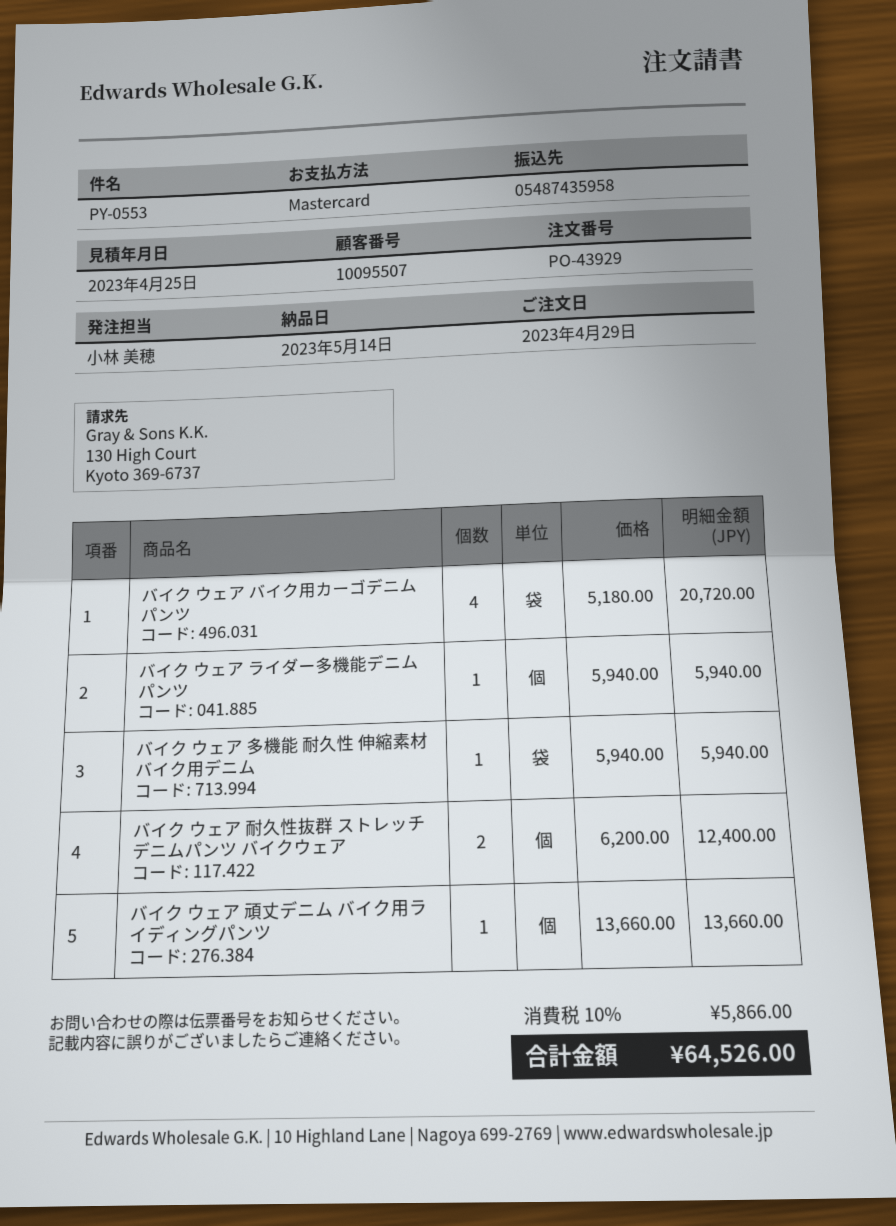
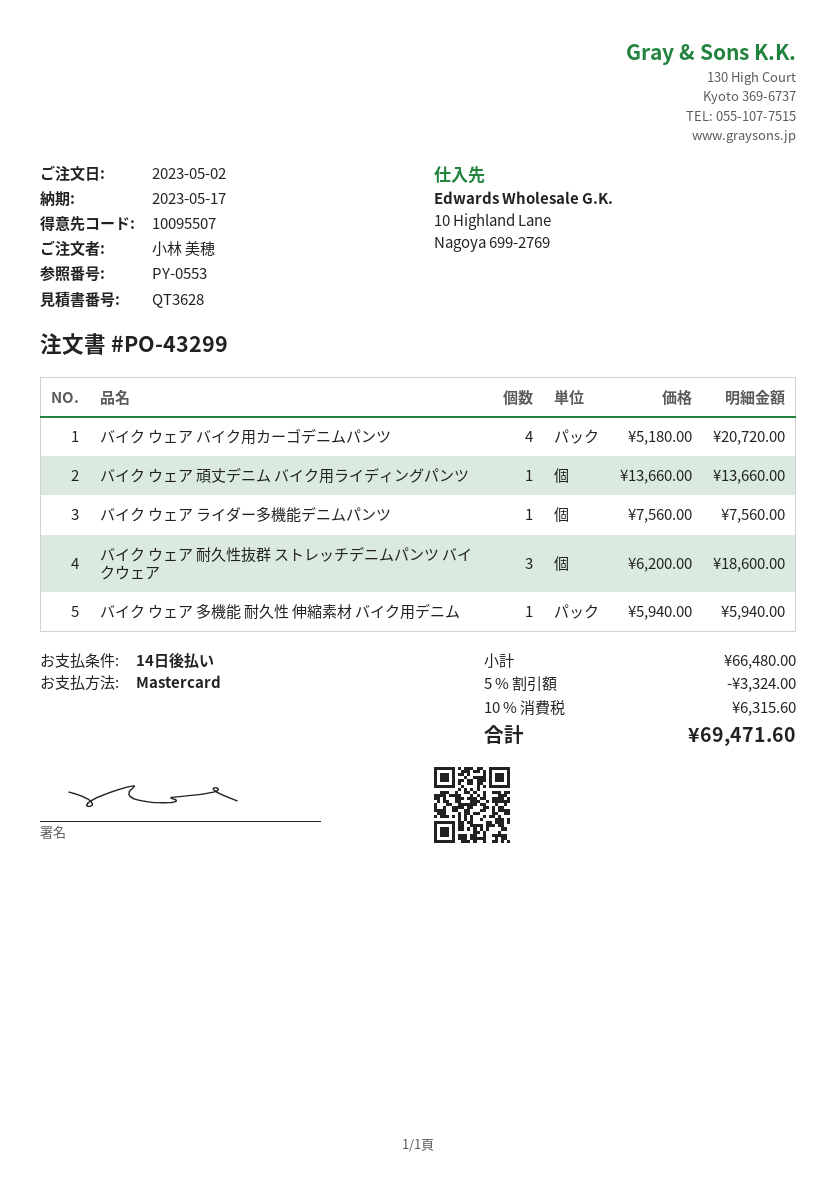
order number: PO-43929 -> PO-43299
order date: 2023-04-29 -> 2023-05-02
delivery date: 2023-05-14 -> 2023-05-17
バイク ウェア ライダー多機能デニムパンツ: 1 x 5940.00 = 5940.00 -> 1 x 7560.00 = 7560.00
バイク ウェア 耐久性抜群 ストレッチデニムパンツ バイクウェア: 2 x 6200.00 = 12400.00 -> 3 x 6200.00 = 18600.00
discount: none -> 5% = 3324.00
tax: 10% = 5866.00 -> 10% = 6315.60
total: 64526.00 -> 69471.60

